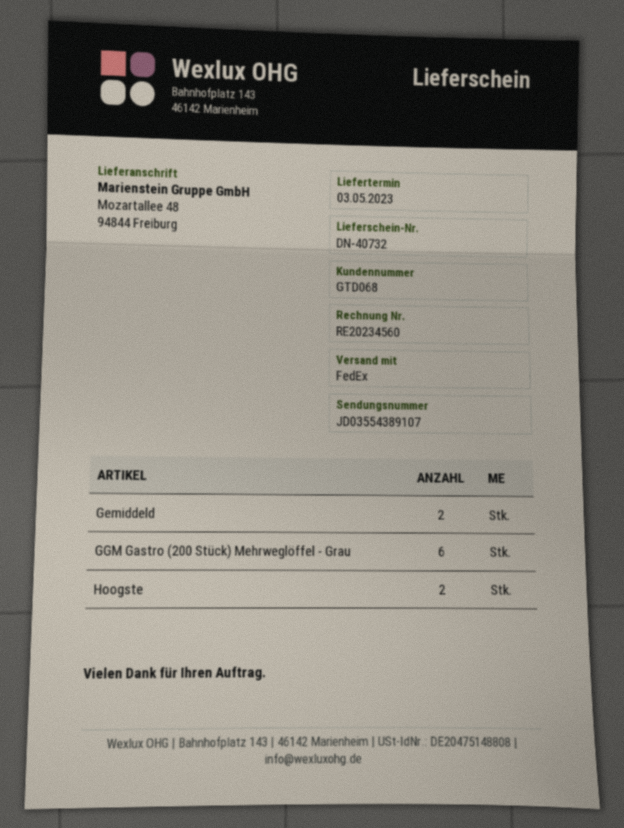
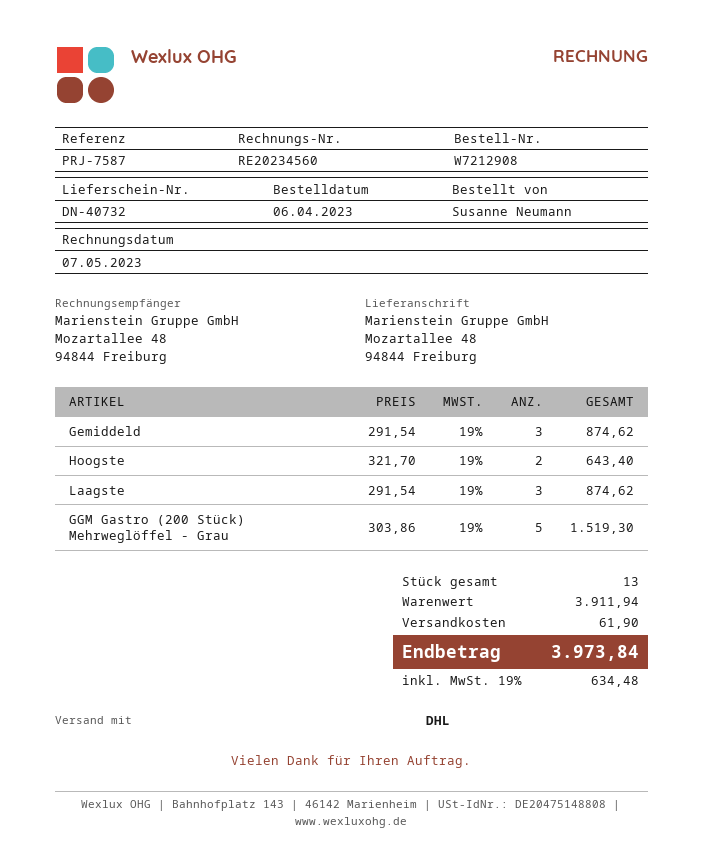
shipping method: FedEx -> DHL
Gemiddeld: 2 -> 3
GGM Gastro (200 Stück) Mehrweglöffel - Grau: 6 -> 5
Laagste: none -> 3

